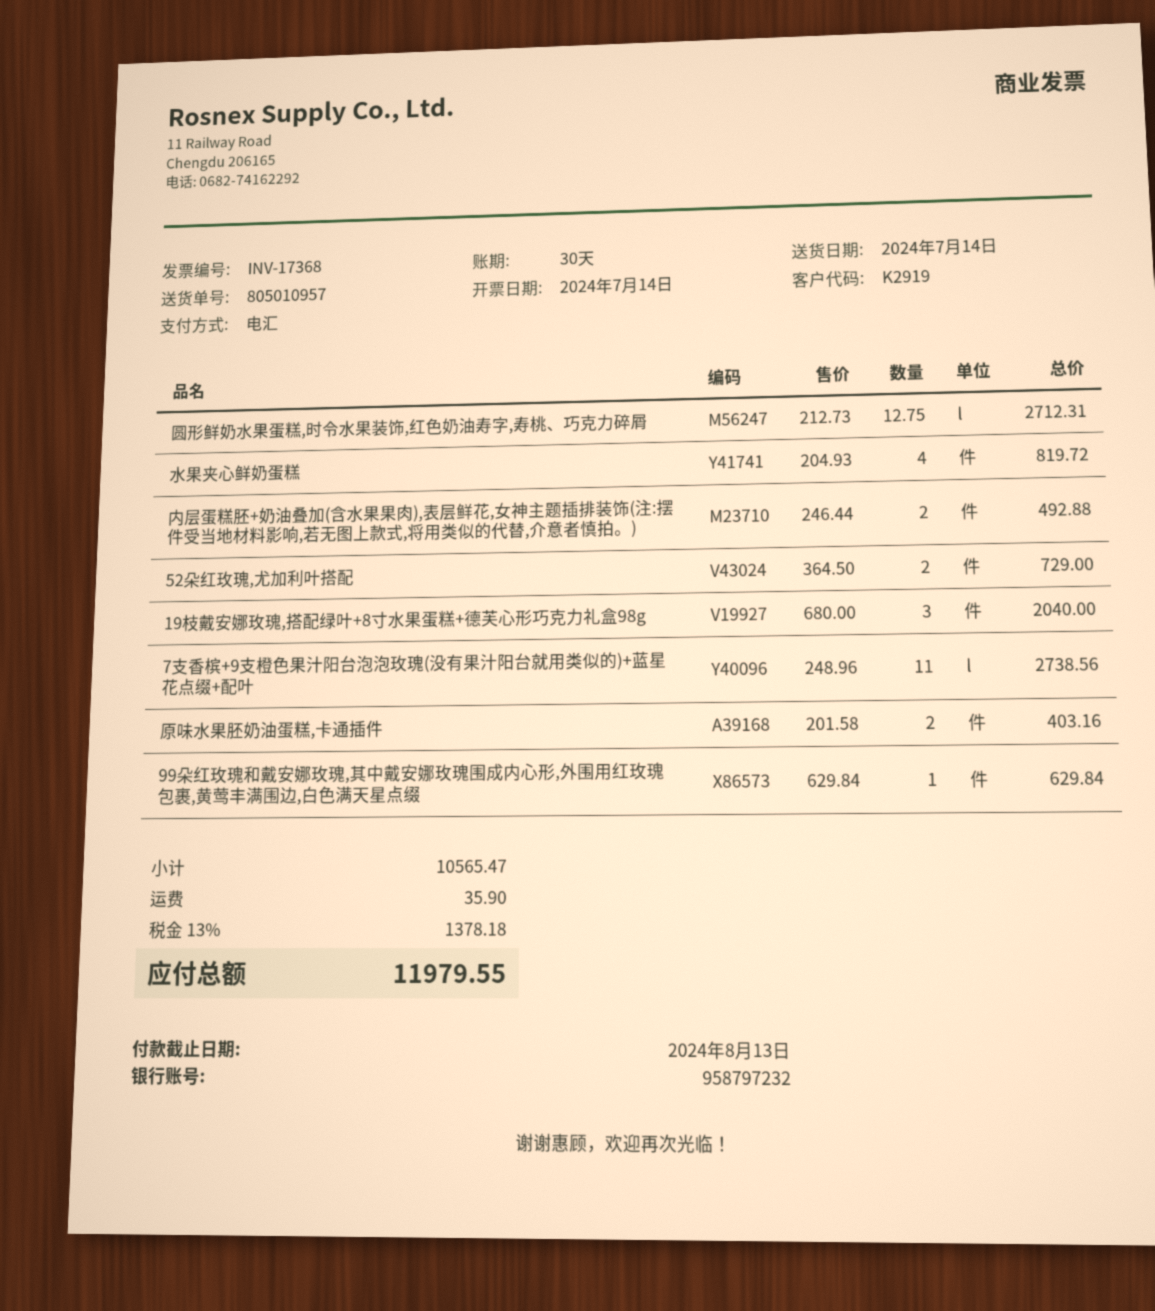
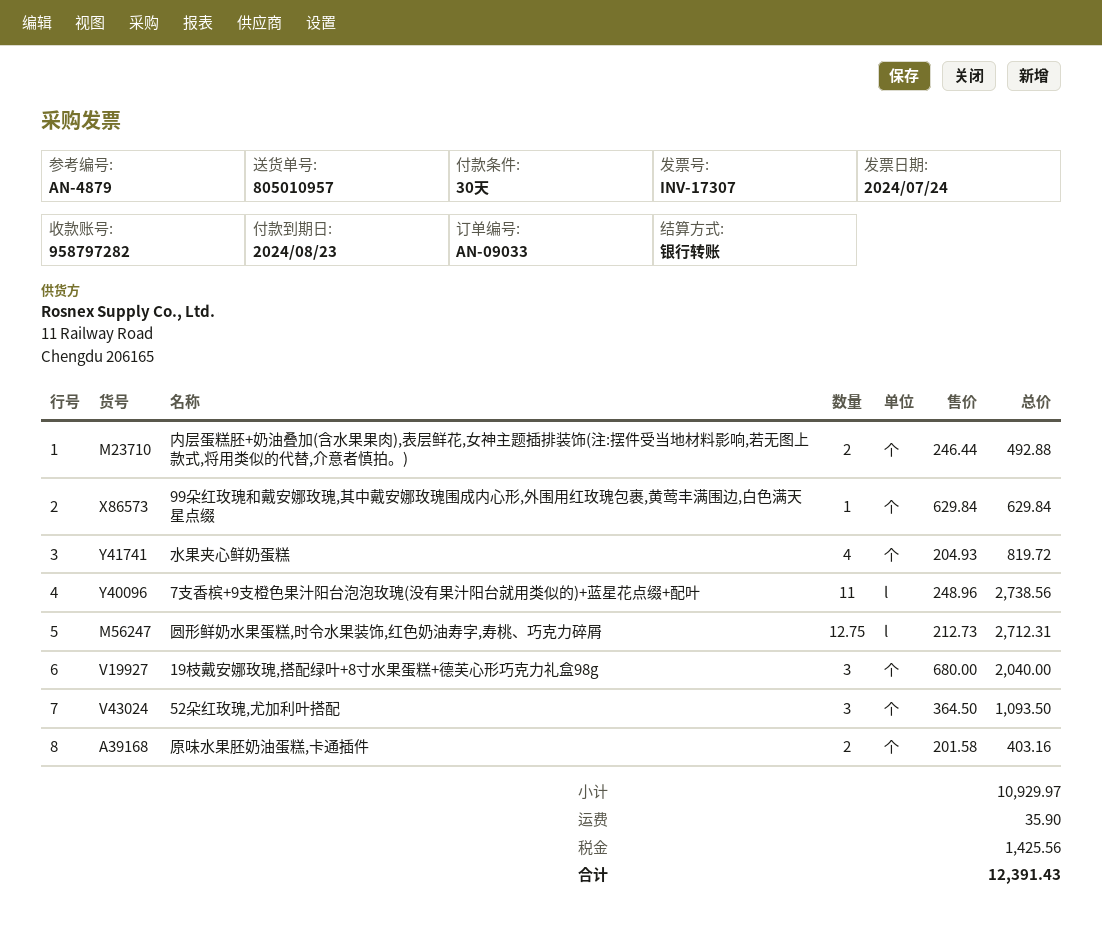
invoice number: INV-17368 -> INV-17307
invoice date: 2024-07-14 -> 2024-07-24
due date: 2024-08-13 -> 2024-08-23
bank account: 958797232 -> 958797282
52朵红玫瑰,尤加利叶搭配: 2 x 364.50 = 729.00 -> 3 x 364.50 = 1093.50
subtotal: 10565.47 -> 10929.97
tax: 1378.18 -> 1425.56
total: 11979.55 -> 12391.43

